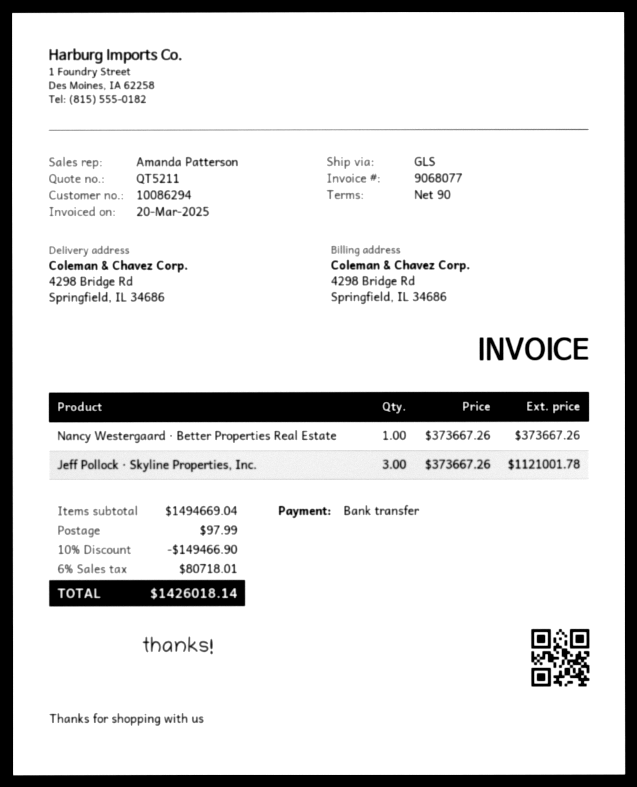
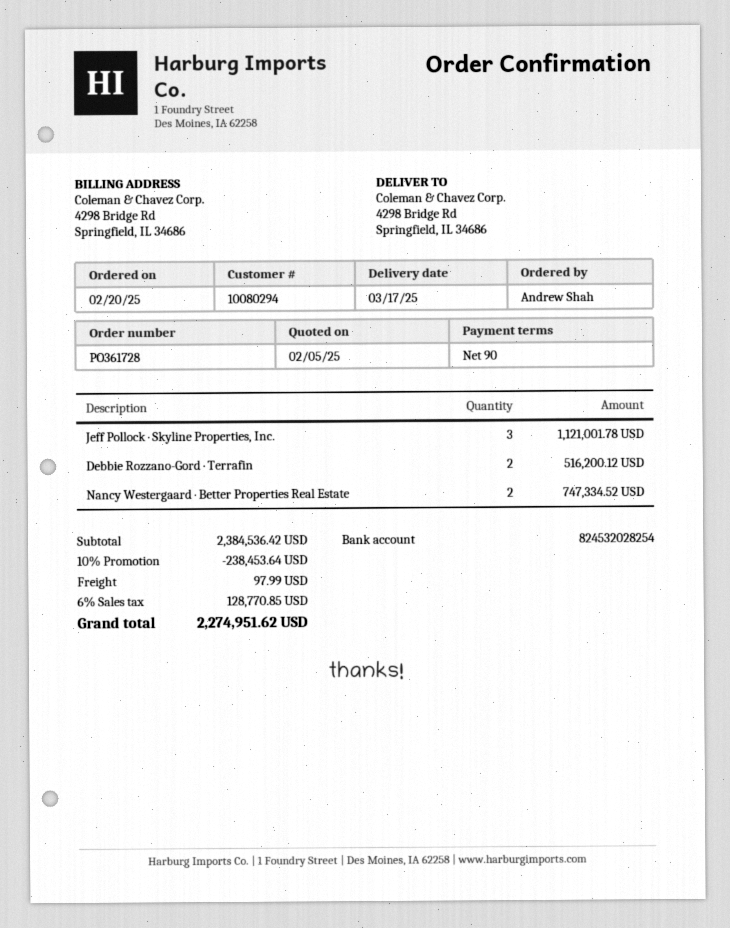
customer number: 10086294 -> 10080294
Nancy Westergaard · Better Properties Real Estate: 1 for 373667.26 -> 2 for 747334.52
Debbie Rozzano-Gord · Terrafin: none -> 2 for 516200.12
subtotal: 1494669.04 -> 2384536.42
discount: 10% = 149466.90 -> 10% = 238453.64
tax: 6% = 80718.01 -> 6% = 128770.85
total: 1426018.14 -> 2274951.62

